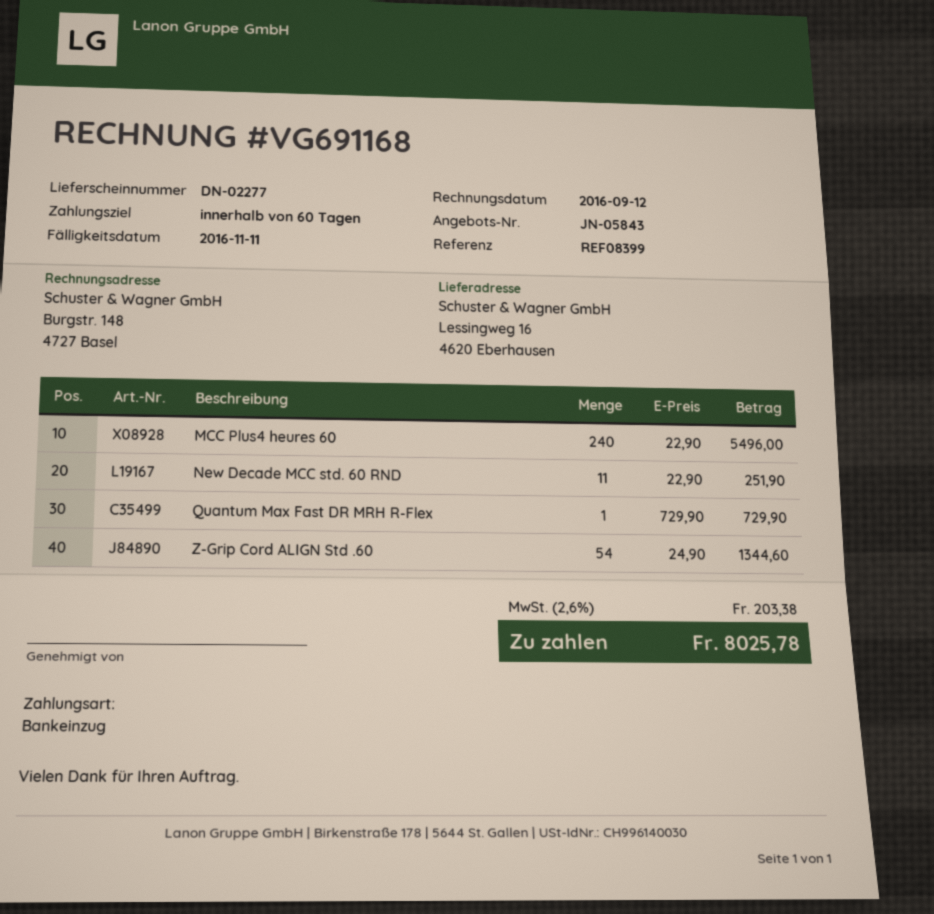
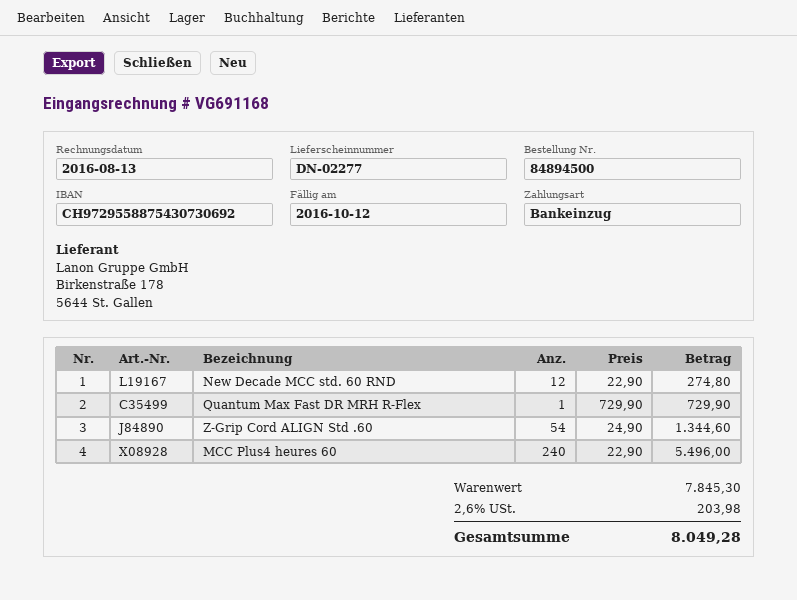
invoice date: 2016-09-12 -> 2016-08-13
due date: 2016-11-11 -> 2016-10-12
New Decade MCC std. 60 RND: 11 x 22.90 = 251.90 -> 12 x 22.90 = 274.80
tax: 2.6% = 203.38 -> 2.6% = 203.98
total: 8025.78 -> 8049.28

